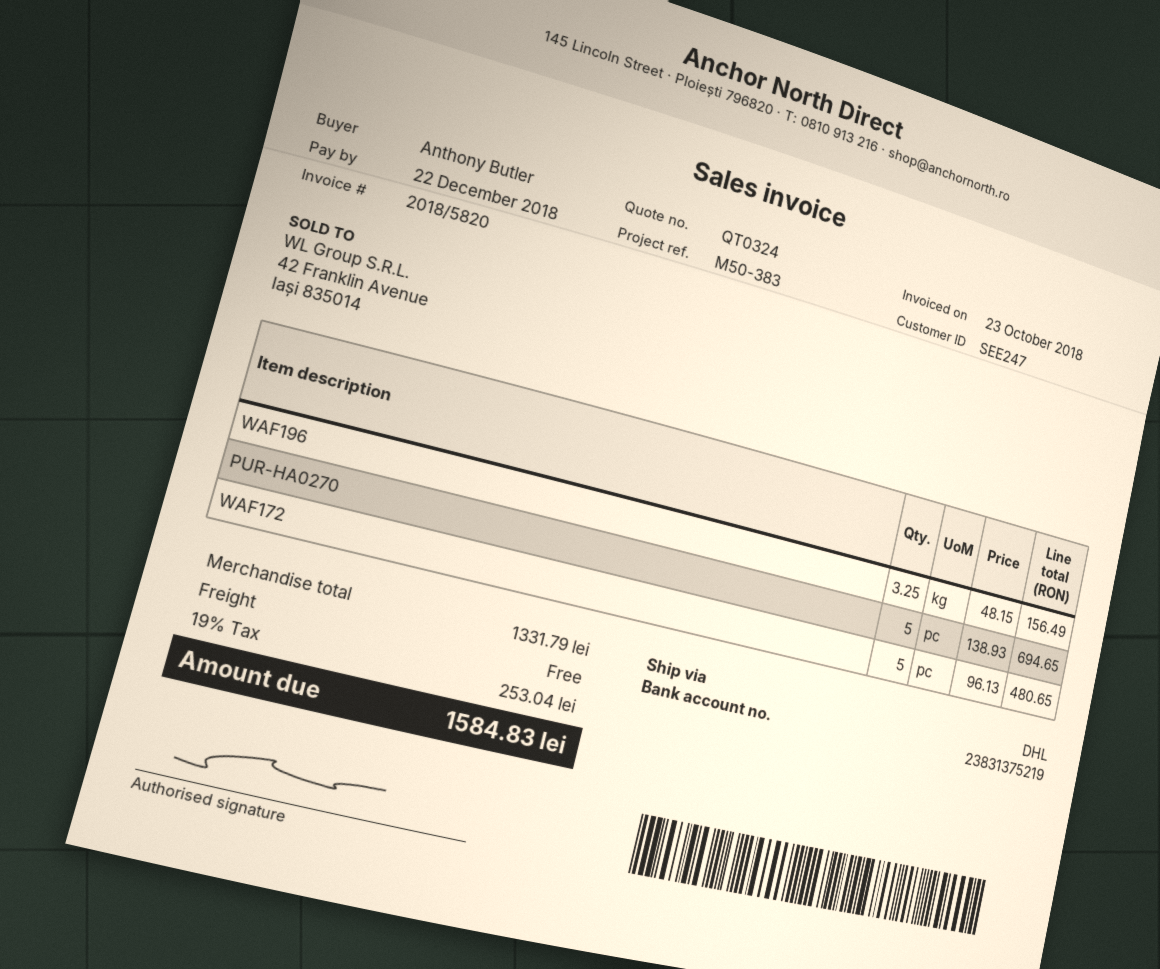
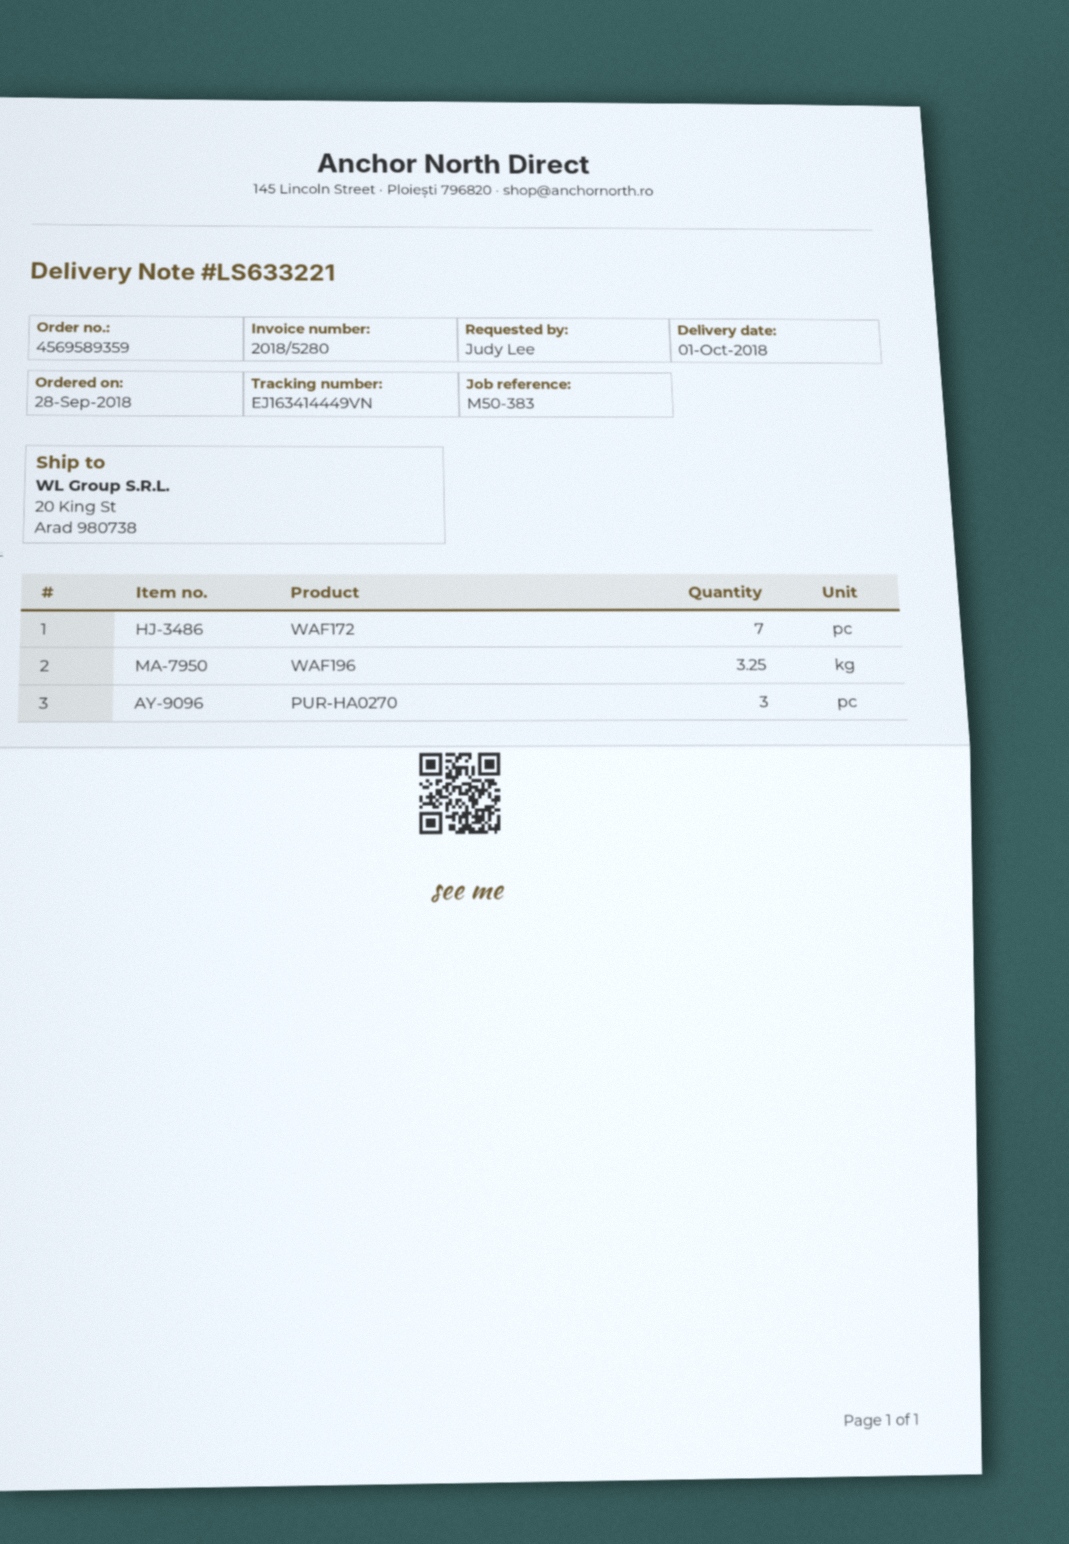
invoice number: 2018/5820 -> 2018/5280
ordered by: Anthony Butler -> Judy Lee
PUR-HA0270: 5 -> 3
WAF172: 5 -> 7

